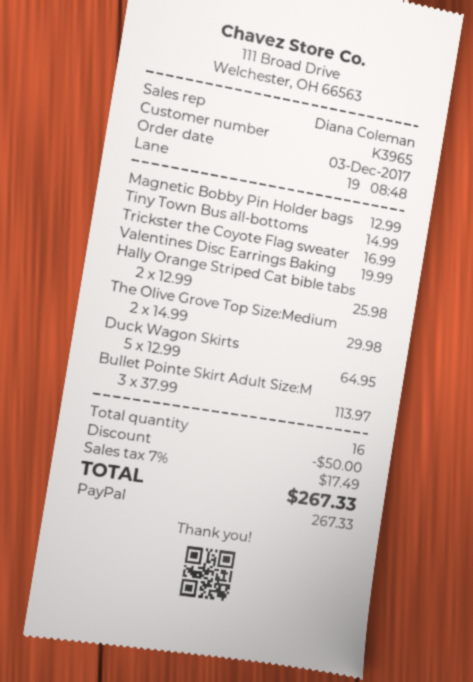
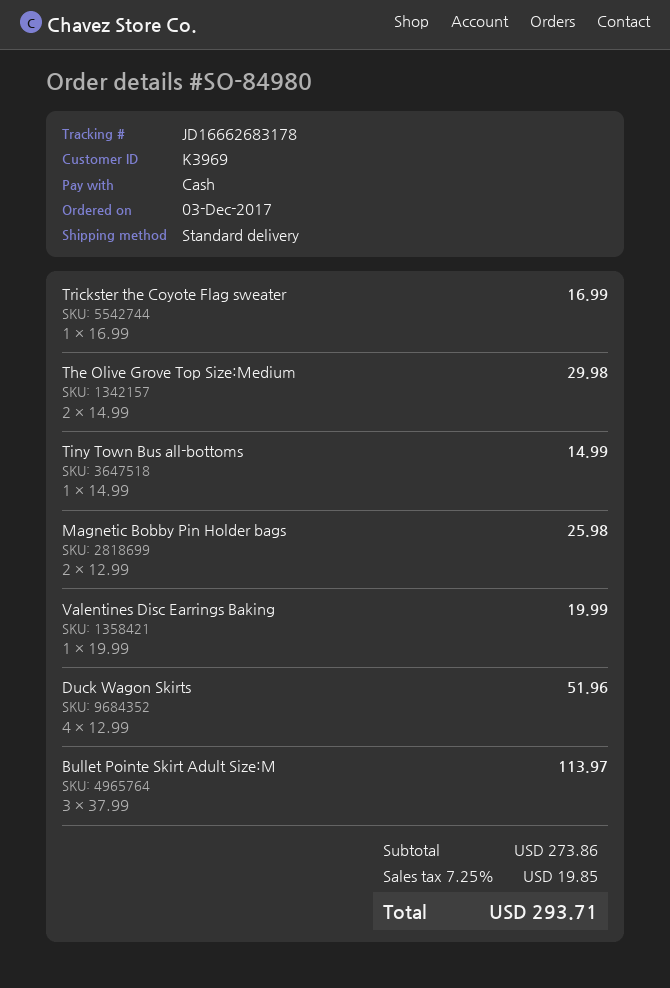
customer number: K3965 -> K3969
payment method: PayPal -> cash
Magnetic Bobby Pin Holder bags: 1 x 12.99 = 12.99 -> 2 x 12.99 = 25.98
Hally Orange Striped Cat bible tabs: 2 x 12.99 = 25.98 -> none
Duck Wagon Skirts: 5 x 12.99 = 64.95 -> 4 x 12.99 = 51.96
discount: 50.00 -> none
tax: 7% = 17.49 -> 7.25% = 19.85
total: 267.33 -> 293.71

